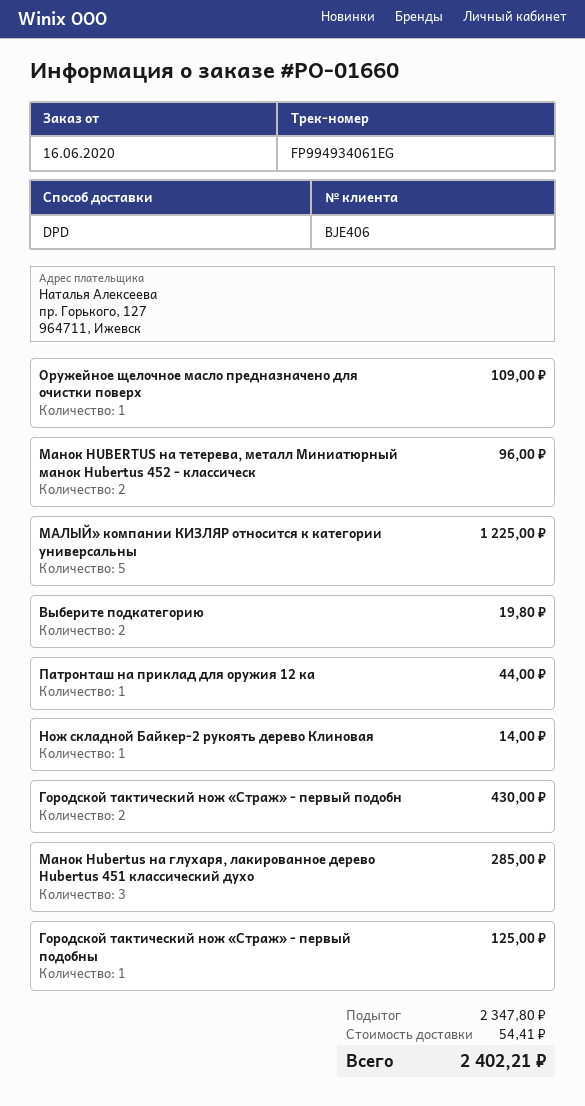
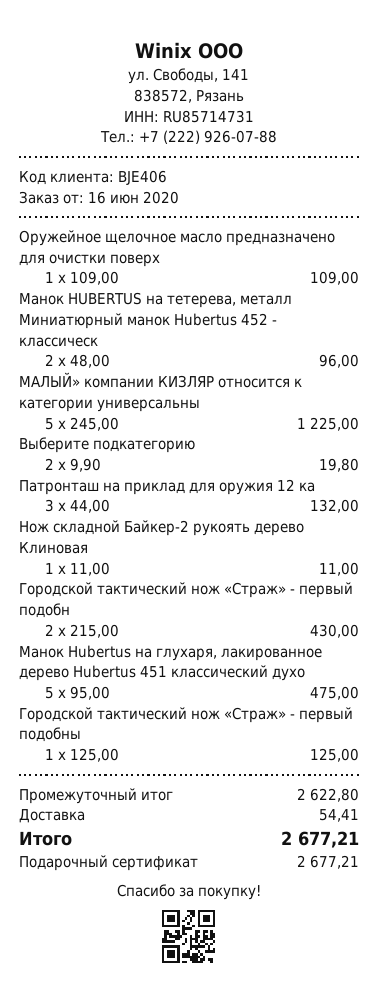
Патронташ на приклад для оружия 12 ка: 1 for 44.00 -> 3 for 132.00
Нож складной Байкер-2 рукоять дерево Клиновая: 1 for 14.00 -> 1 for 11.00
Манок Hubertus на глухаря, лакированное дерево Hubertus 451 классический духо: 3 for 285.00 -> 5 for 475.00
subtotal: 2347.80 -> 2622.80
total: 2402.21 -> 2677.21

